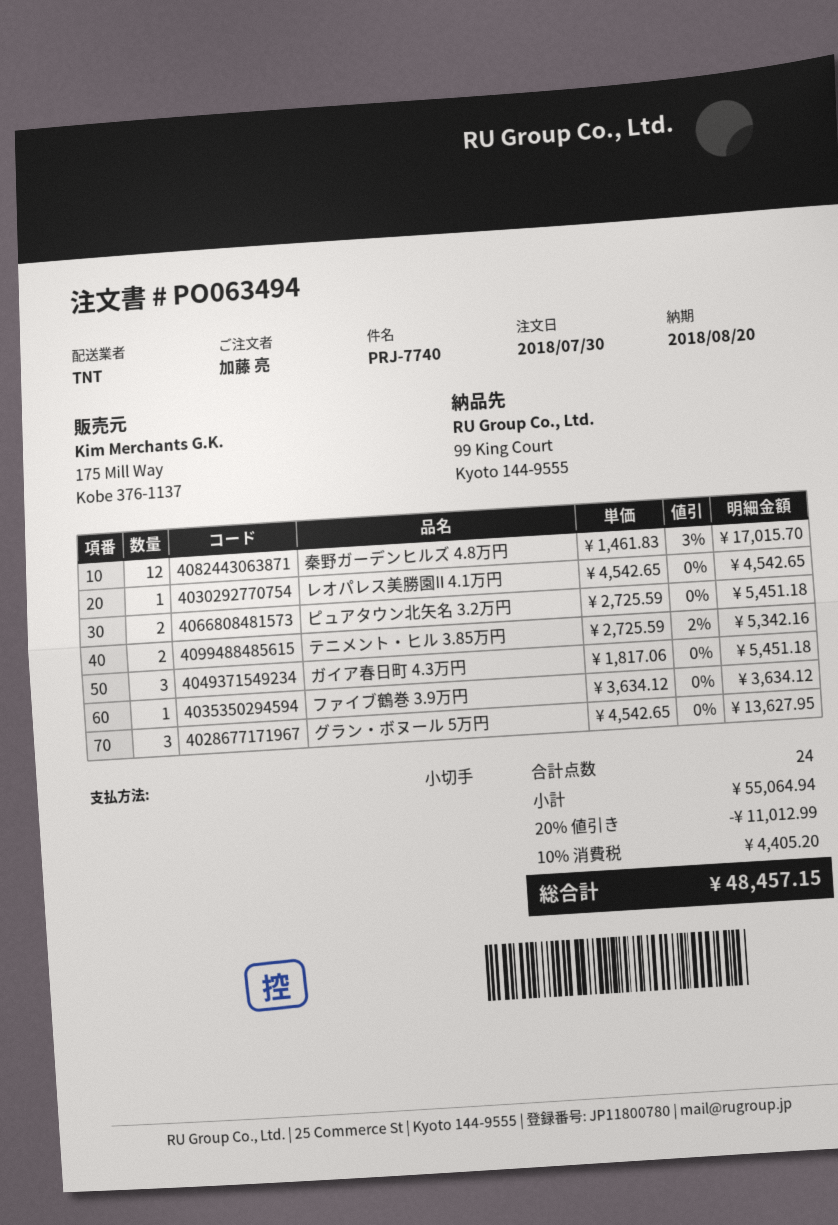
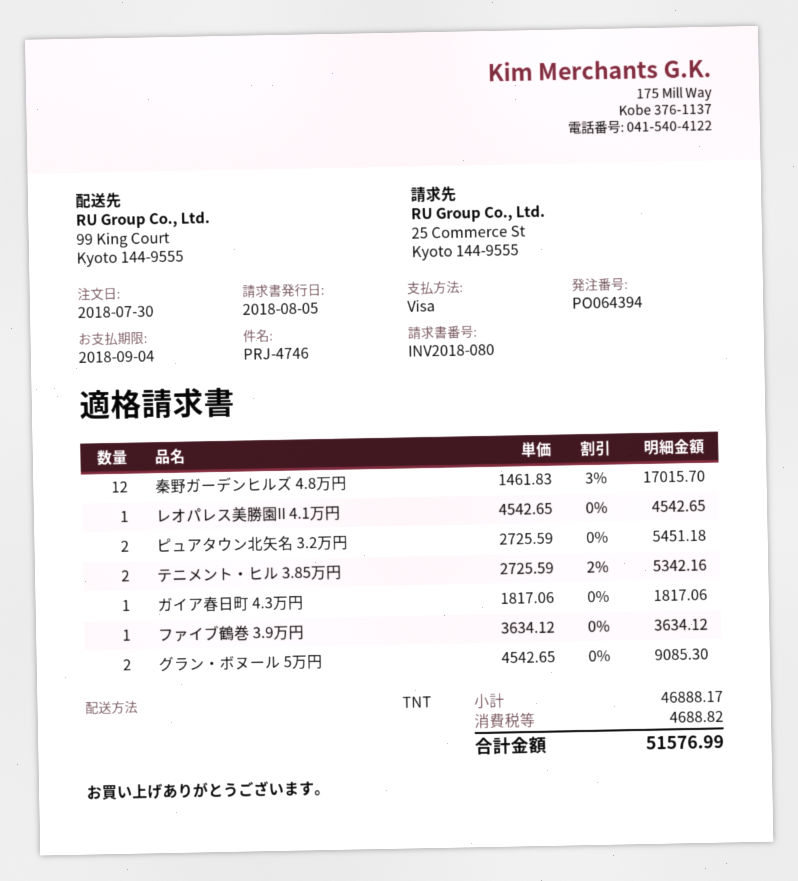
order number: PO063494 -> PO064394
reference: PRJ-7740 -> PRJ-4746
payment method: cheque -> Visa
ガイア春日町 4.3万円: 3 x 1817.06 = 5451.18 -> 1 x 1817.06 = 1817.06
グラン・ボヌール 5万円: 3 x 4542.65 = 13627.95 -> 2 x 4542.65 = 9085.30
subtotal: 55064.94 -> 46888.17
discount: 20% = 11012.99 -> none
tax: 4405.20 -> 4688.82
total: 48457.15 -> 51576.99

